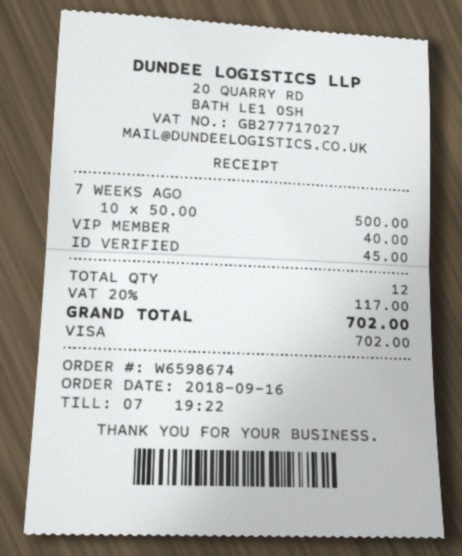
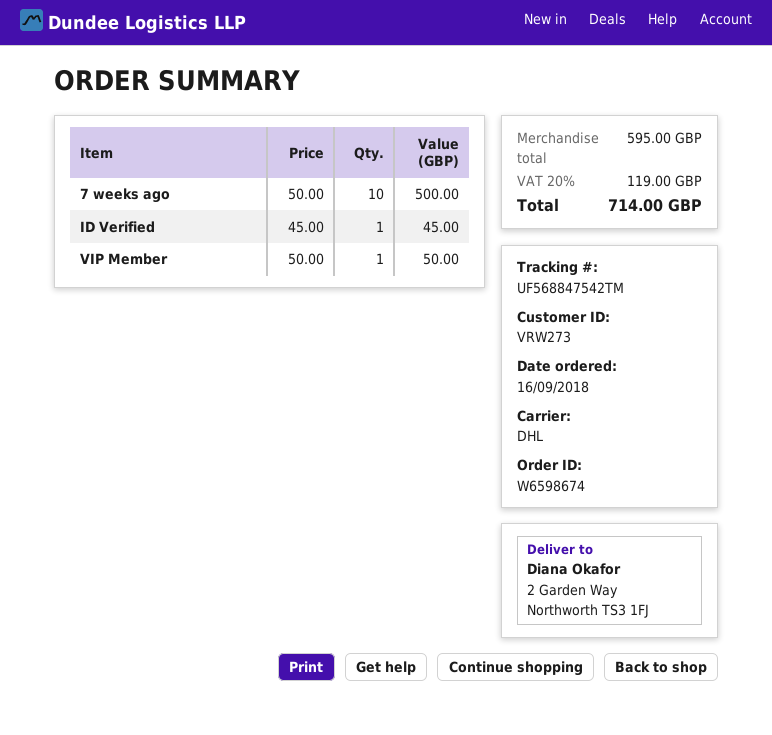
VIP MEMBER: 1 x 40.00 = 40.00 -> 1 x 50.00 = 50.00
tax: 20% = 117.00 -> 20% = 119.00
total: 702.00 -> 714.00

